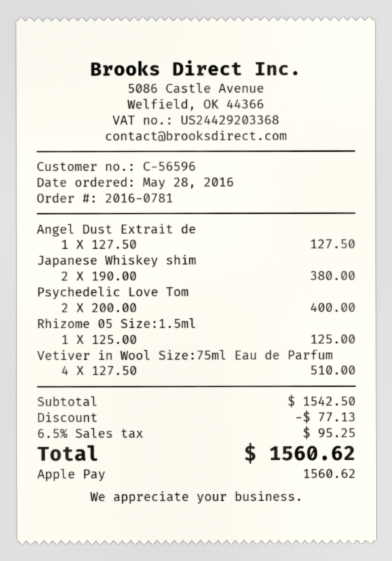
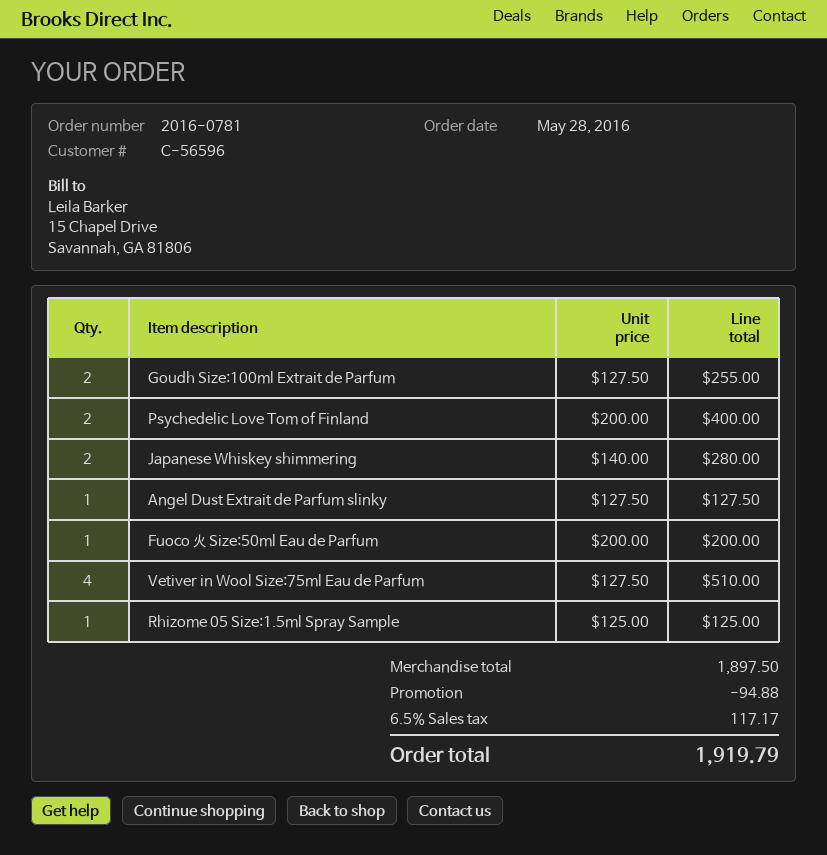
Japanese Whiskey shim: 2 x 190.00 = 380.00 -> 2 x 140.00 = 280.00
Goudh Size:100ml Extrait de Parfum: none -> 2 x 127.50 = 255.00
Fuoco 火 Size:50ml Eau de Parfum: none -> 1 x 200.00 = 200.00
subtotal: 1542.50 -> 1897.50
discount: 77.13 -> 94.88
tax: 6.5% = 95.25 -> 6.5% = 117.17
total: 1560.62 -> 1919.79

